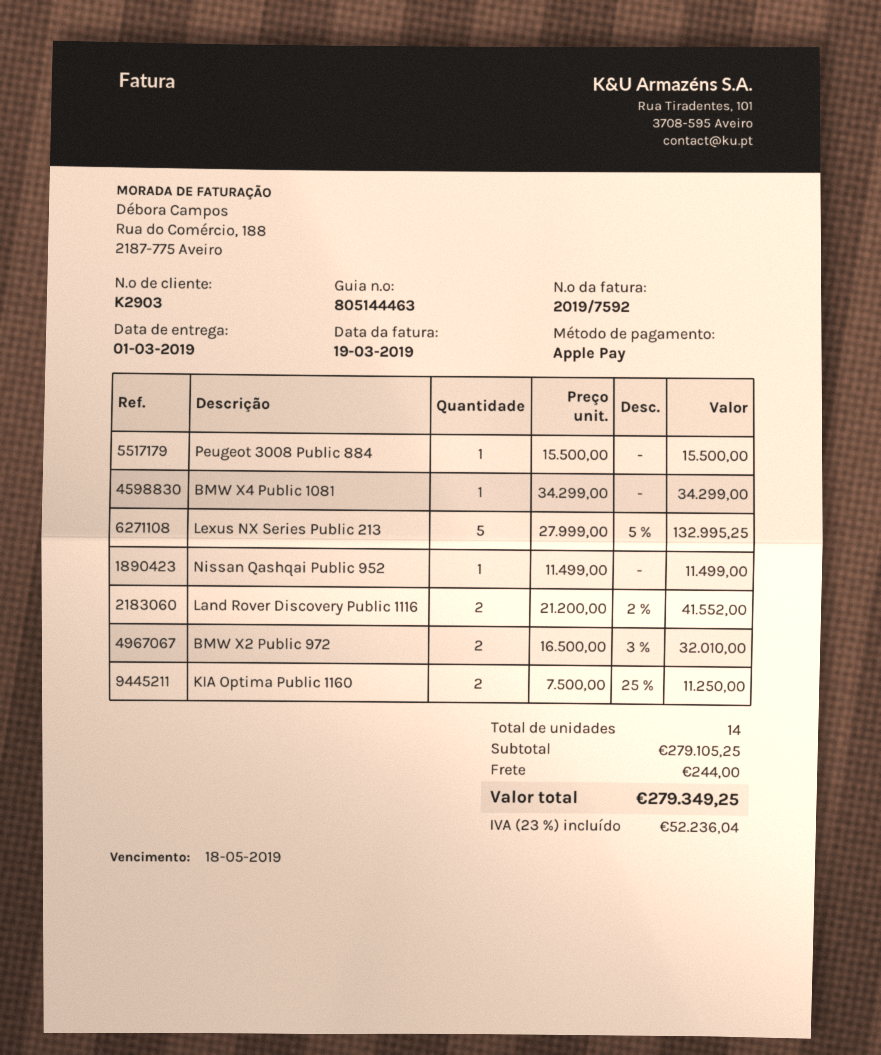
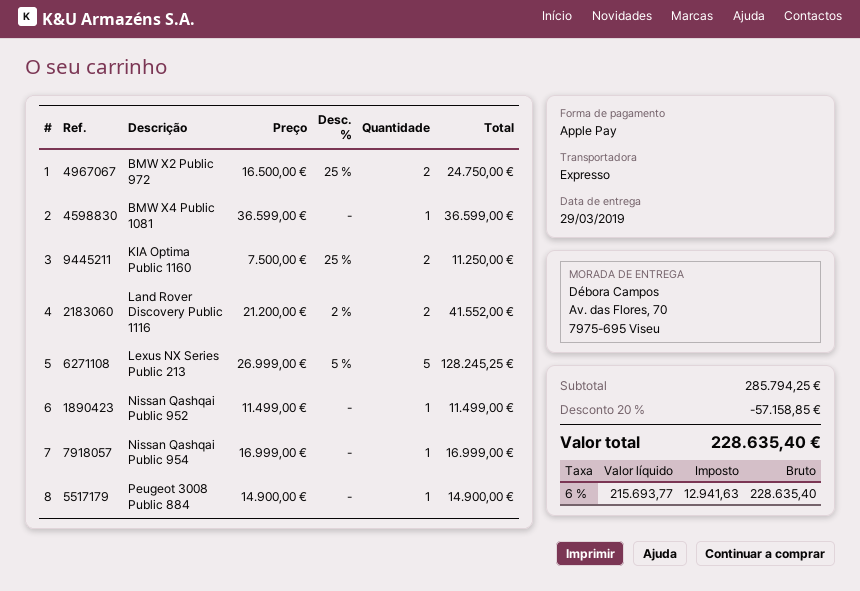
delivery date: 2019-03-01 -> 2019-03-29
Peugeot 3008 Public 884: 1 x 15500.00 = 15500.00 -> 1 x 14900.00 = 14900.00
BMW X4 Public 1081: 1 x 34299.00 = 34299.00 -> 1 x 36599.00 = 36599.00
Lexus NX Series Public 213: 5 x 27999.00 - 5% = 132995.25 -> 5 x 26999.00 - 5% = 128245.25
BMW X2 Public 972: 2 x 16500.00 - 3% = 32010.00 -> 2 x 16500.00 - 25% = 24750.00
Nissan Qashqai Public 954: none -> 1 x 16999.00 = 16999.00
subtotal: 279105.25 -> 285794.25
discount: none -> 20% = 57158.85
shipping: 244.00 -> none
tax: 23% = 52236.04 -> 6% = 12941.63
total: 279349.25 -> 228635.40

